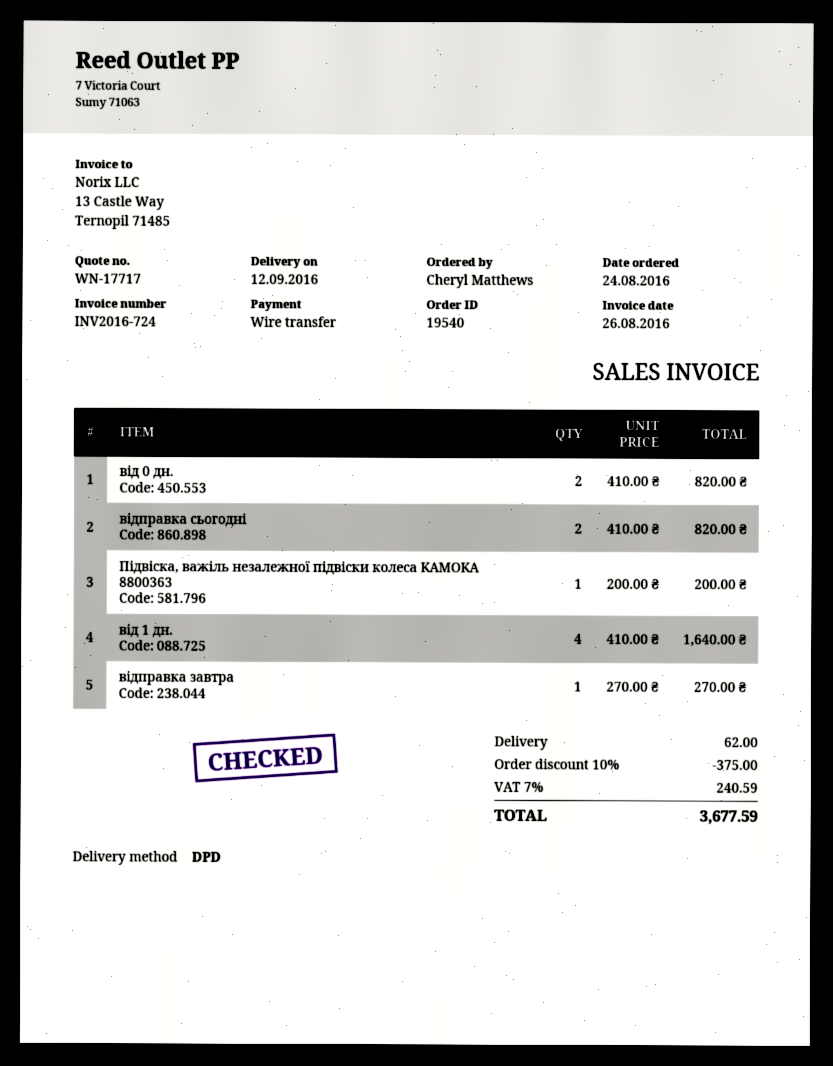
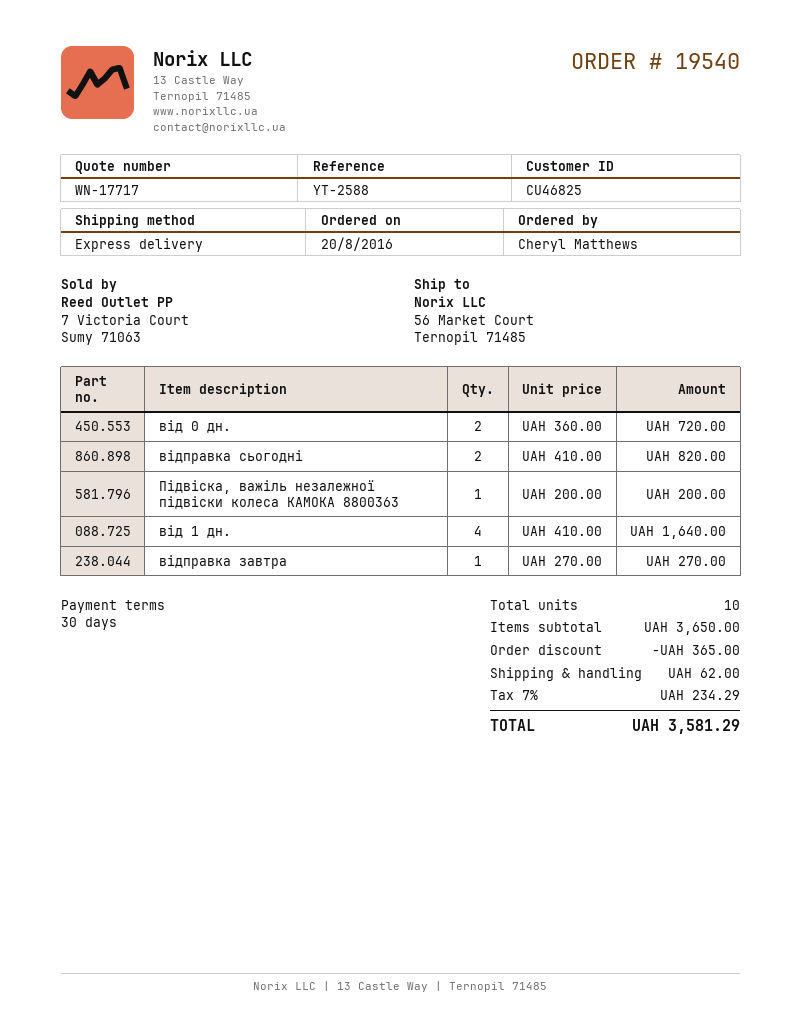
order date: 2016-08-24 -> 2016-08-20
shipping method: DPD -> express
від 0 дн.: 2 x 410.00 = 820.00 -> 2 x 360.00 = 720.00
discount: 375.00 -> 365.00
tax: 7% = 240.59 -> 7% = 234.29
total: 3677.59 -> 3581.29

